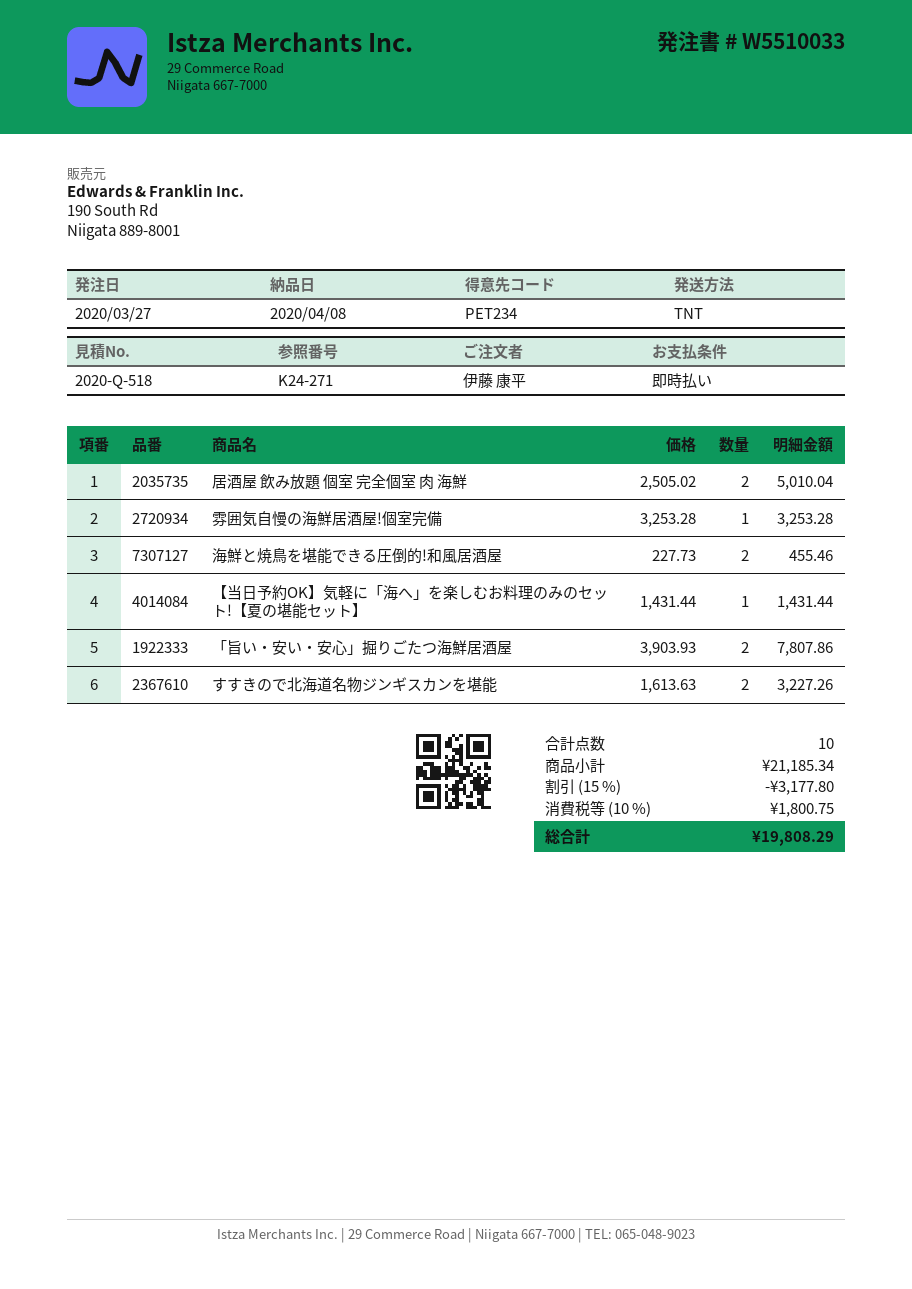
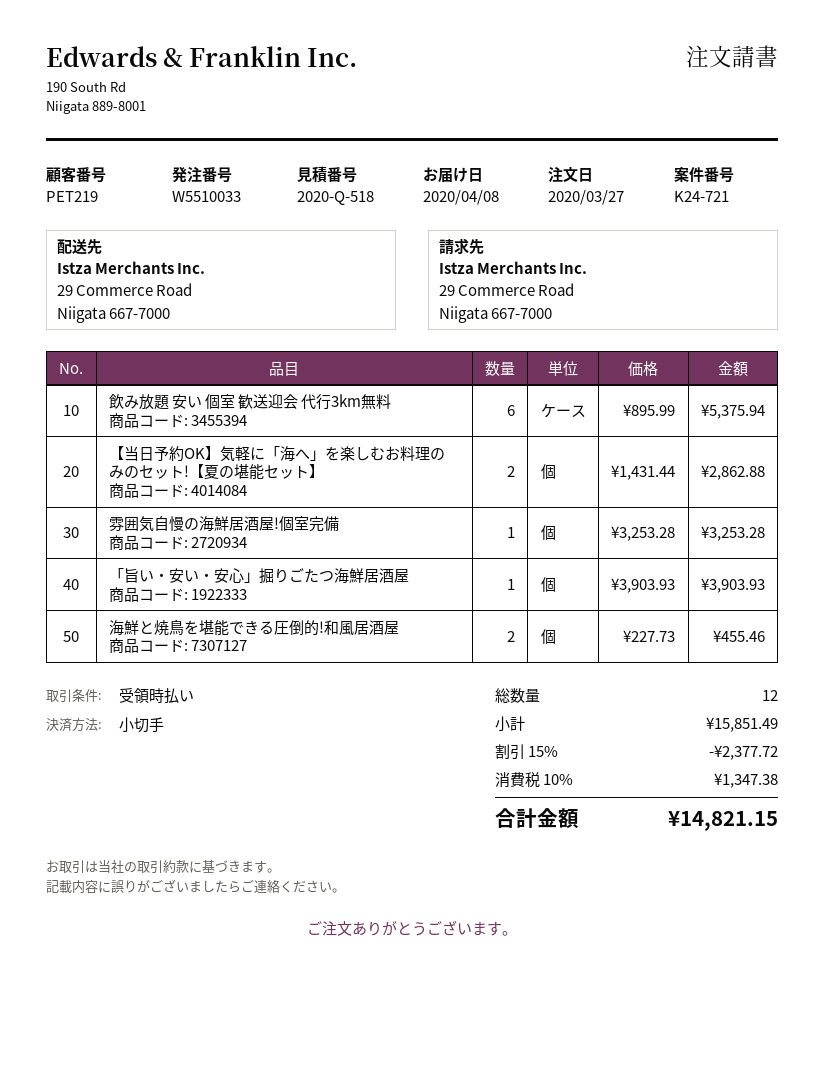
customer number: PET234 -> PET219
reference: K24-271 -> K24-721
居酒屋 飲み放題 個室 完全個室 肉 海鮮: 2 x 2505.02 = 5010.04 -> none
【当日予約OK】気軽に「海へ」を楽しむお料理のみのセット!【夏の堪能セット】: 1 x 1431.44 = 1431.44 -> 2 x 1431.44 = 2862.88
「旨い・安い・安心」掘りごたつ海鮮居酒屋: 2 x 3903.93 = 7807.86 -> 1 x 3903.93 = 3903.93
すすきので北海道名物ジンギスカンを堪能: 2 x 1613.63 = 3227.26 -> none
飲み放題 安い 個室 歓送迎会 代行3km無料: none -> 6 x 895.99 = 5375.94
total quantity: 10 -> 12
subtotal: 21185.34 -> 15851.49
discount: 15% = 3177.80 -> 15% = 2377.72
tax: 10% = 1800.75 -> 10% = 1347.38
total: 19808.29 -> 14821.15

